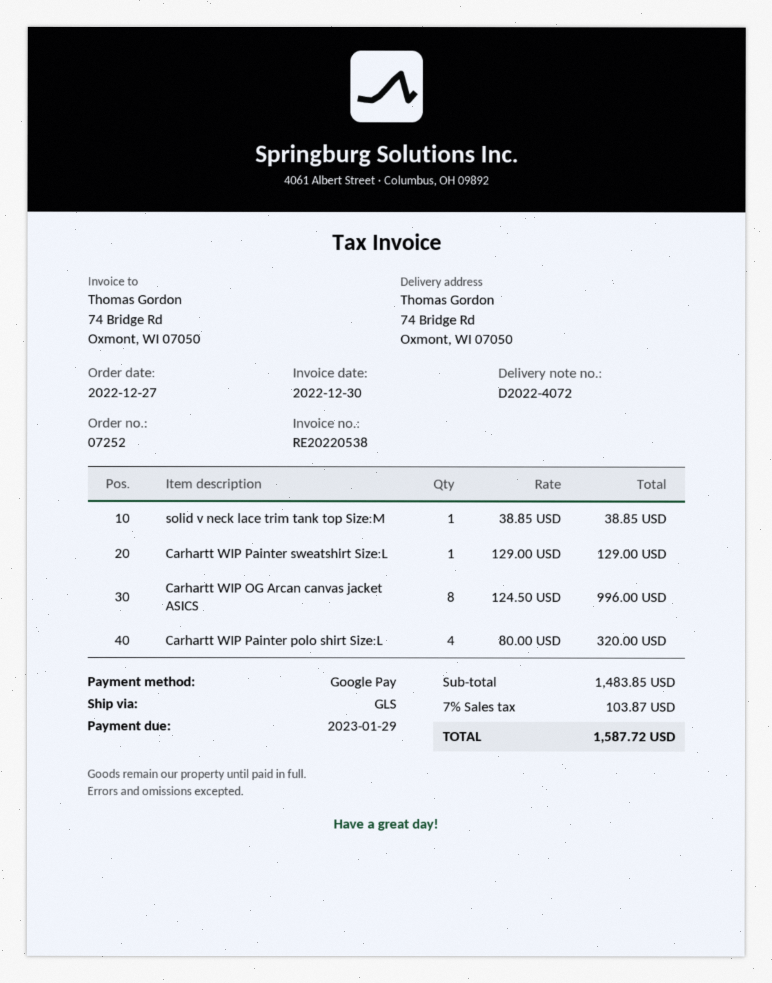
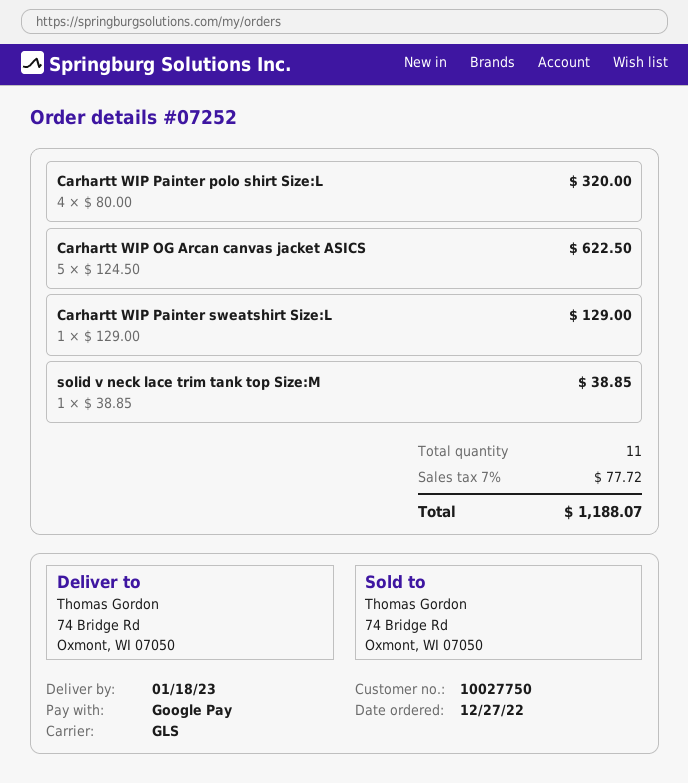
Carhartt WIP OG Arcan canvas jacket ASICS: 8 x 124.50 = 996.00 -> 5 x 124.50 = 622.50
tax: 7% = 103.87 -> 7% = 77.72
total: 1587.72 -> 1188.07

